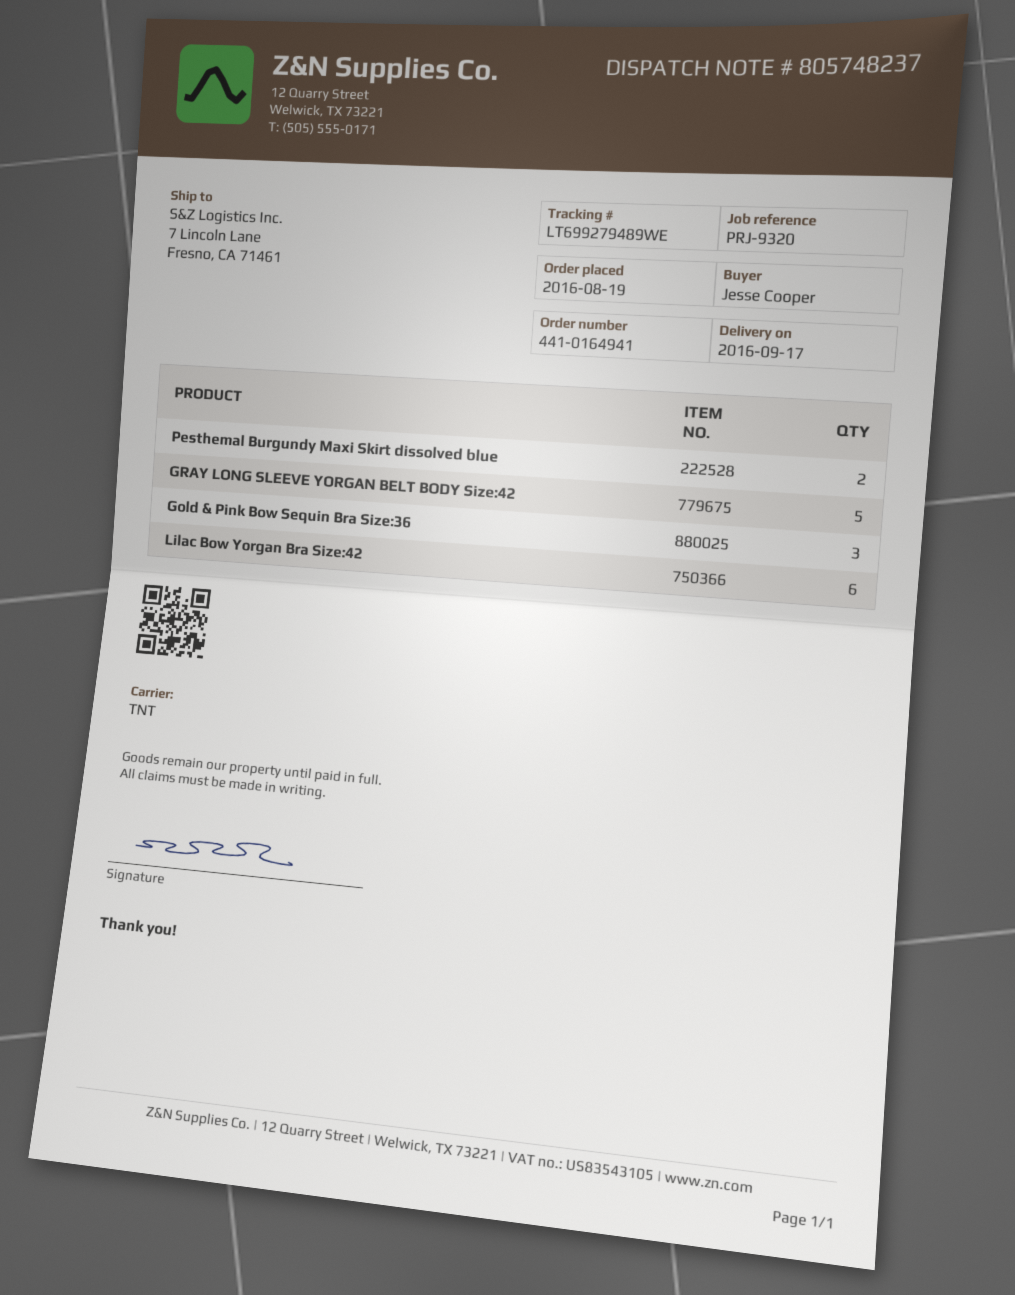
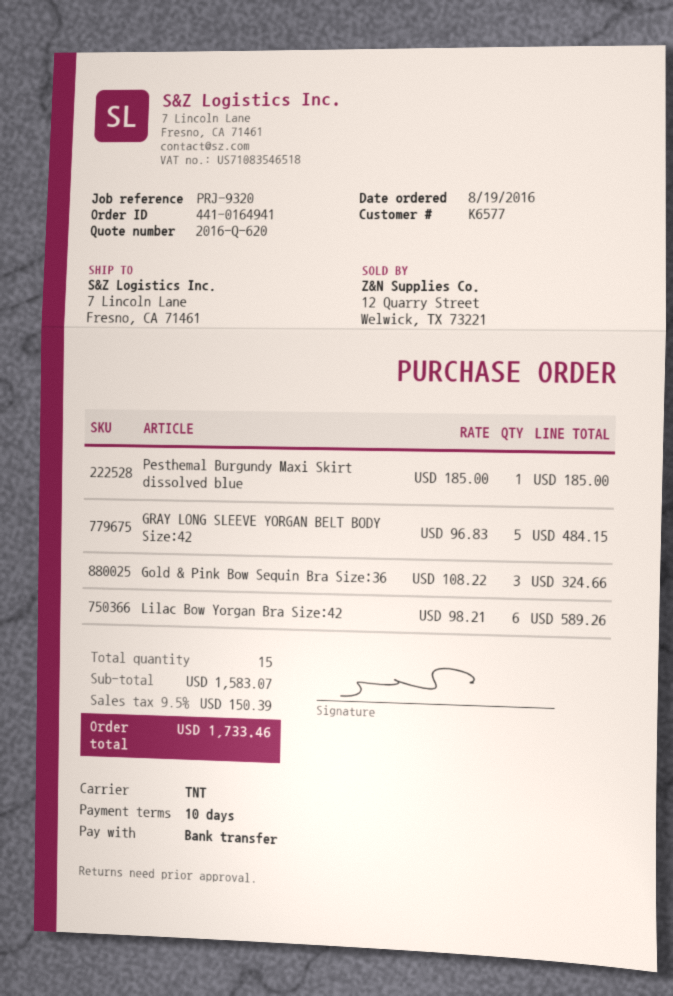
Pesthemal Burgundy Maxi Skirt dissolved blue: 2 -> 1

